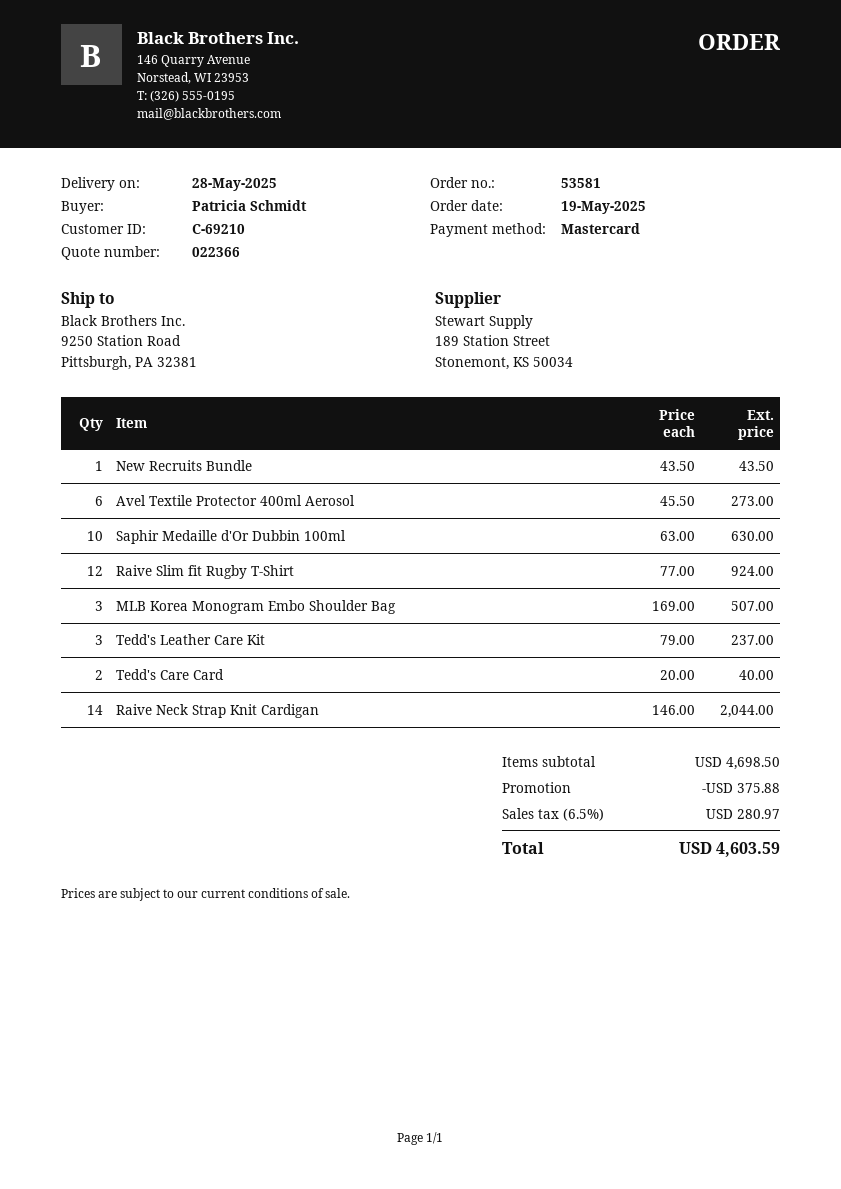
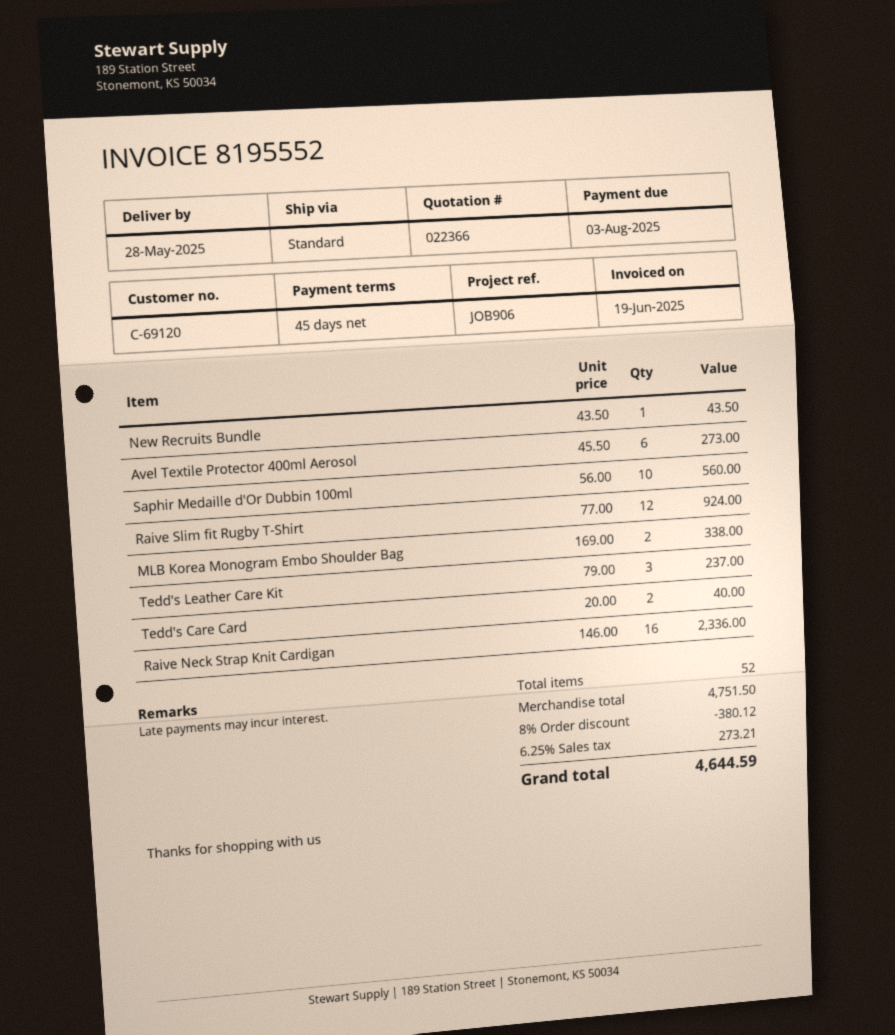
customer number: C-69210 -> C-69120
Saphir Medaille d'Or Dubbin 100ml: 10 x 63.00 = 630.00 -> 10 x 56.00 = 560.00
MLB Korea Monogram Embo Shoulder Bag: 3 x 169.00 = 507.00 -> 2 x 169.00 = 338.00
Raive Neck Strap Knit Cardigan: 14 x 146.00 = 2044.00 -> 16 x 146.00 = 2336.00
subtotal: 4698.50 -> 4751.50
discount: 375.88 -> 380.12
tax: 6.5% = 280.97 -> 6.25% = 273.21
total: 4603.59 -> 4644.59

